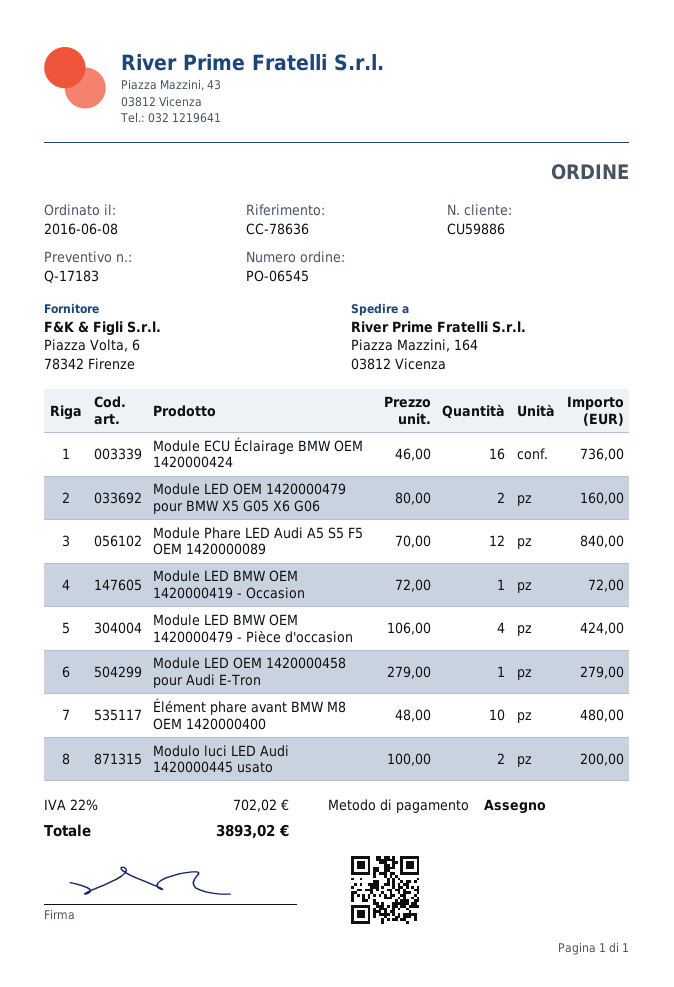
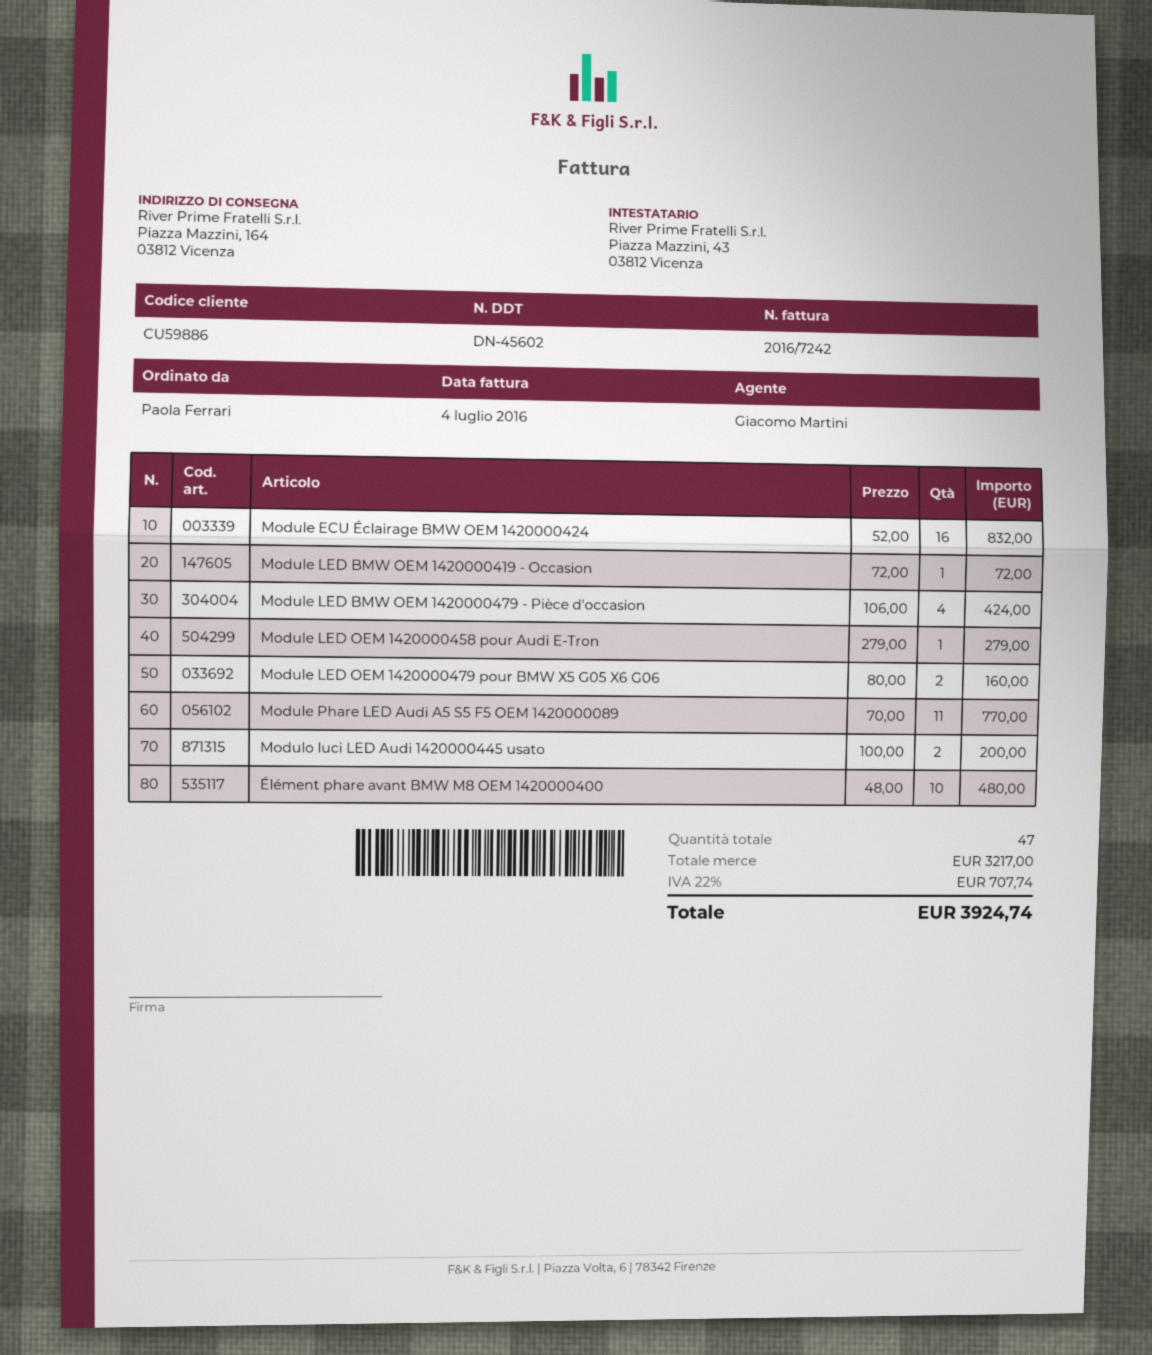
Module ECU Éclairage BMW OEM 1420000424: 16 x 46.00 = 736.00 -> 16 x 52.00 = 832.00
Module Phare LED Audi A5 S5 F5 OEM 1420000089: 12 x 70.00 = 840.00 -> 11 x 70.00 = 770.00
tax: 22% = 702.02 -> 22% = 707.74
total: 3893.02 -> 3924.74

